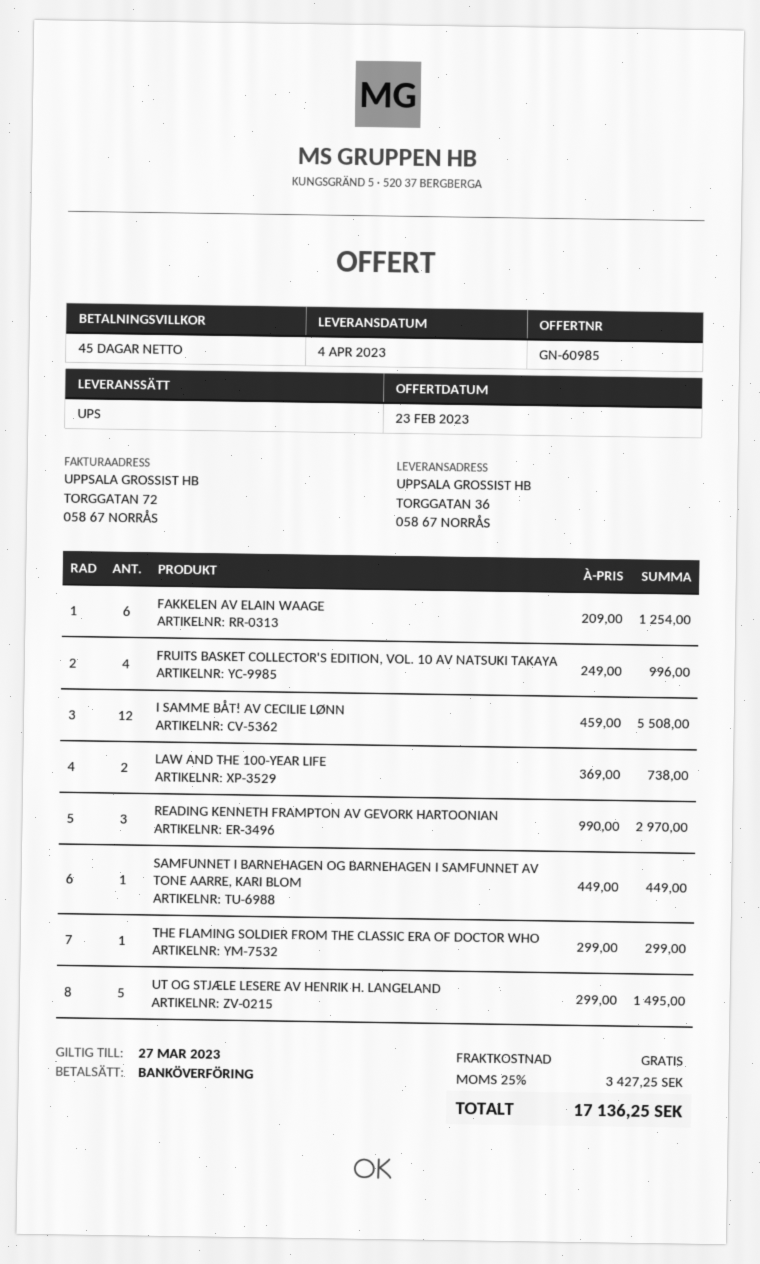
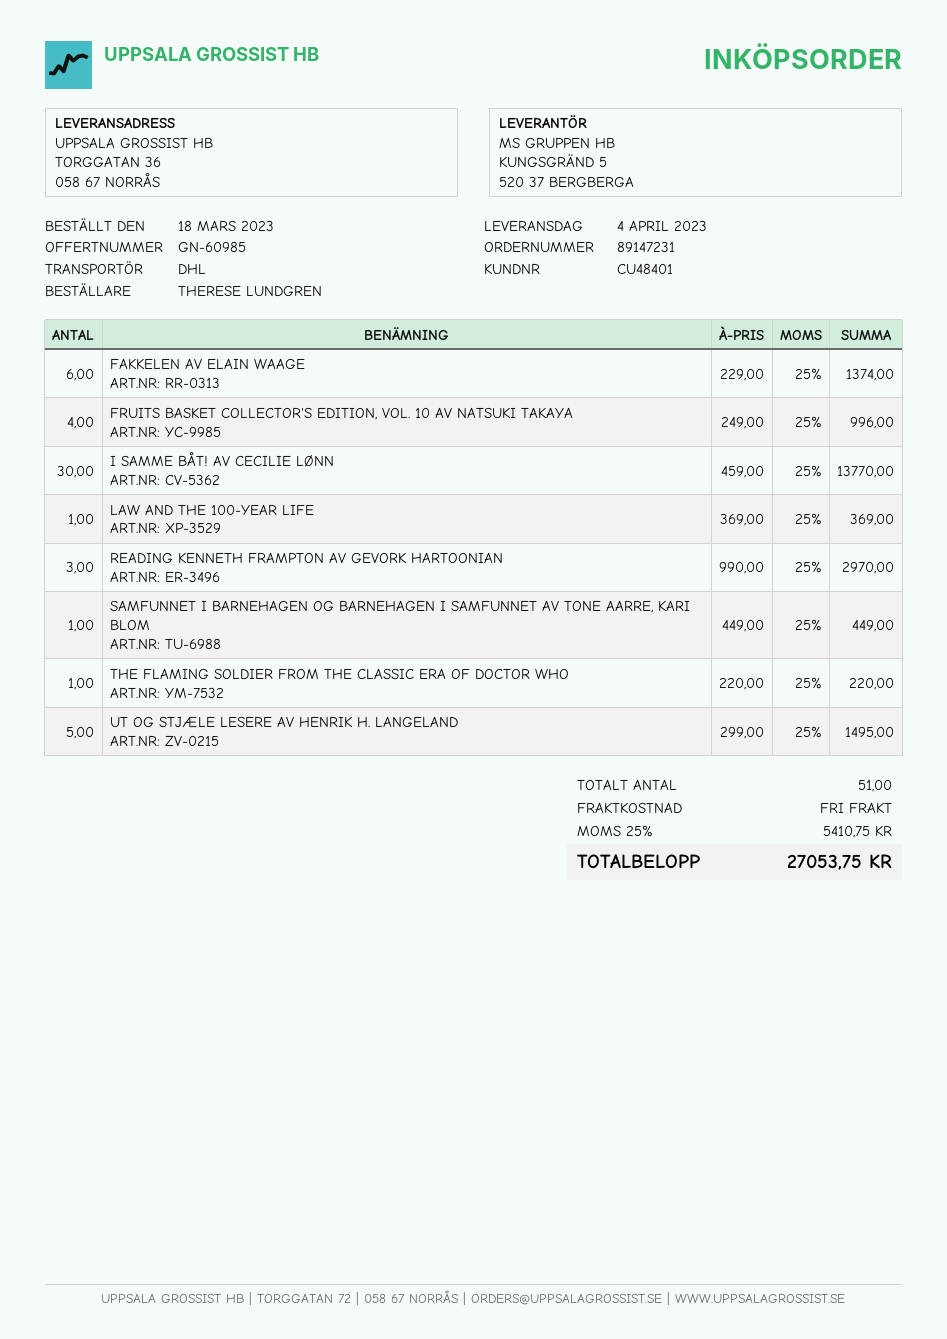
shipping method: UPS -> DHL
FAKKELEN AV ELAIN WAAGE: 6 x 209.00 = 1254.00 -> 6 x 229.00 = 1374.00
I SAMME BÅT! AV CECILIE LØNN: 12 x 459.00 = 5508.00 -> 30 x 459.00 = 13770.00
LAW AND THE 100-YEAR LIFE: 2 x 369.00 = 738.00 -> 1 x 369.00 = 369.00
THE FLAMING SOLDIER FROM THE CLASSIC ERA OF DOCTOR WHO: 1 x 299.00 = 299.00 -> 1 x 220.00 = 220.00
tax: 25% = 3427.25 -> 25% = 5410.75
total: 17136.25 -> 27053.75

